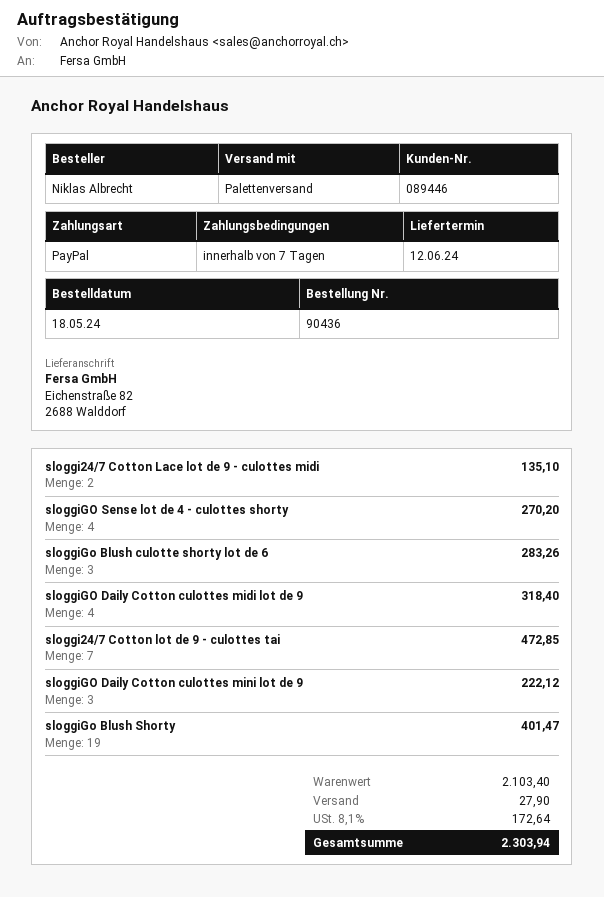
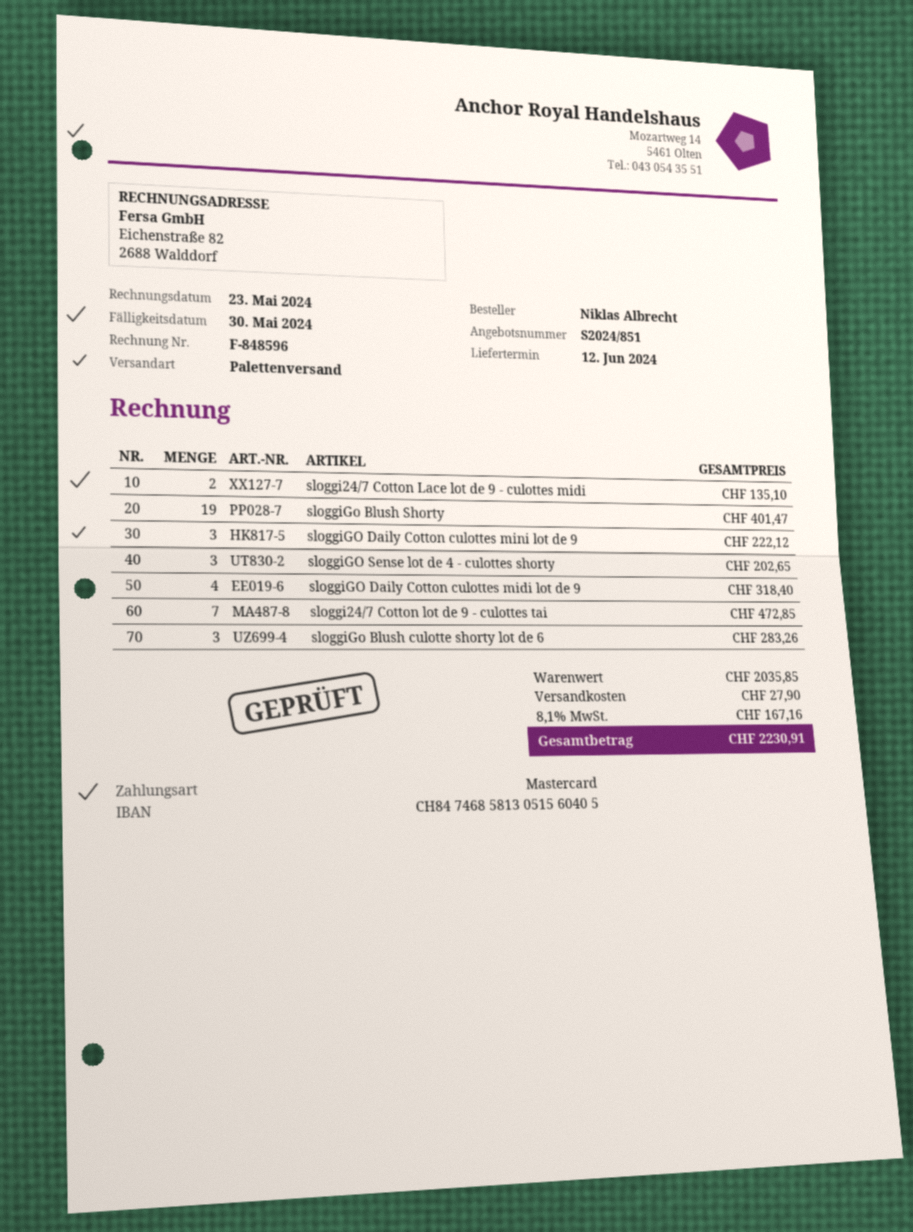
payment method: PayPal -> Mastercard
sloggiGO Sense lot de 4 - culottes shorty: 4 for 270.20 -> 3 for 202.65
subtotal: 2103.40 -> 2035.85
tax: 8.1% = 172.64 -> 8.1% = 167.16
total: 2303.94 -> 2230.91

